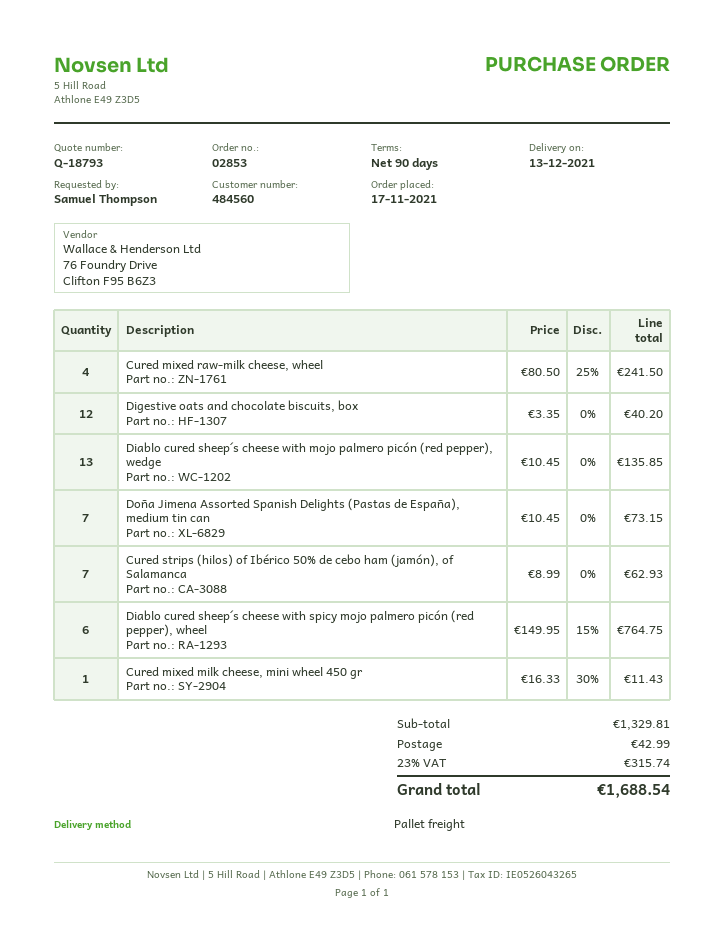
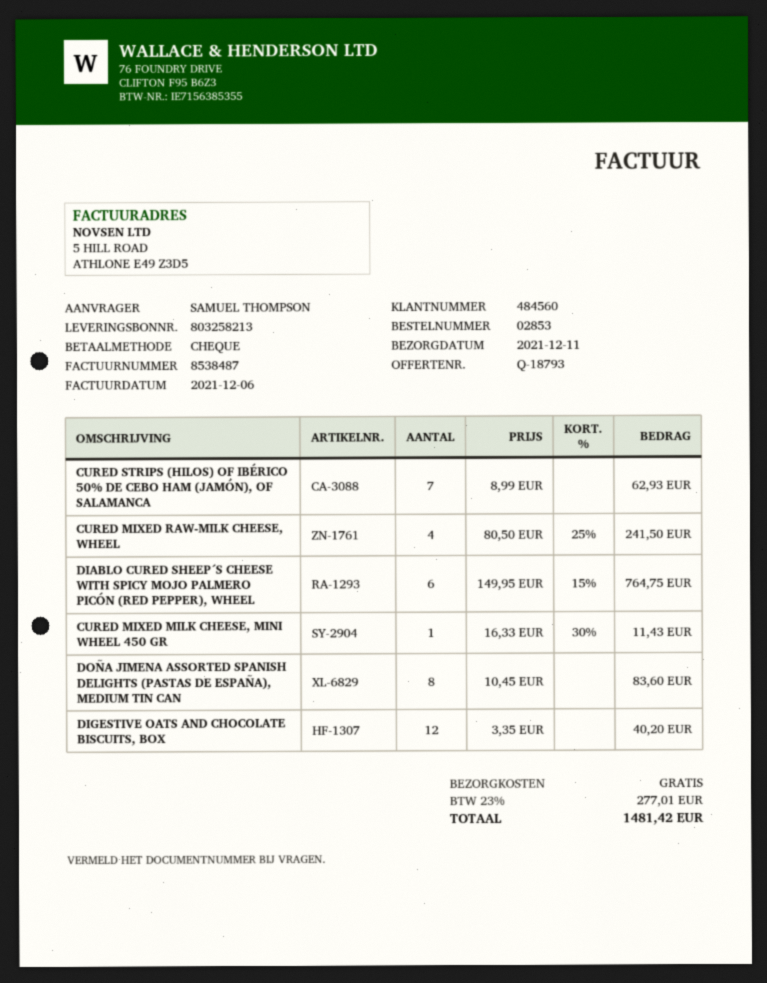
delivery date: 2021-12-13 -> 2021-12-11
Diablo cured sheep´s cheese with mojo palmero picón (red pepper), wedge: 13 x 10.45 = 135.85 -> none
Doña Jimena Assorted Spanish Delights (Pastas de España), medium tin can: 7 x 10.45 = 73.15 -> 8 x 10.45 = 83.60
shipping: 42.99 -> 0.00
tax: 23% = 315.74 -> 23% = 277.01
total: 1688.54 -> 1481.42

